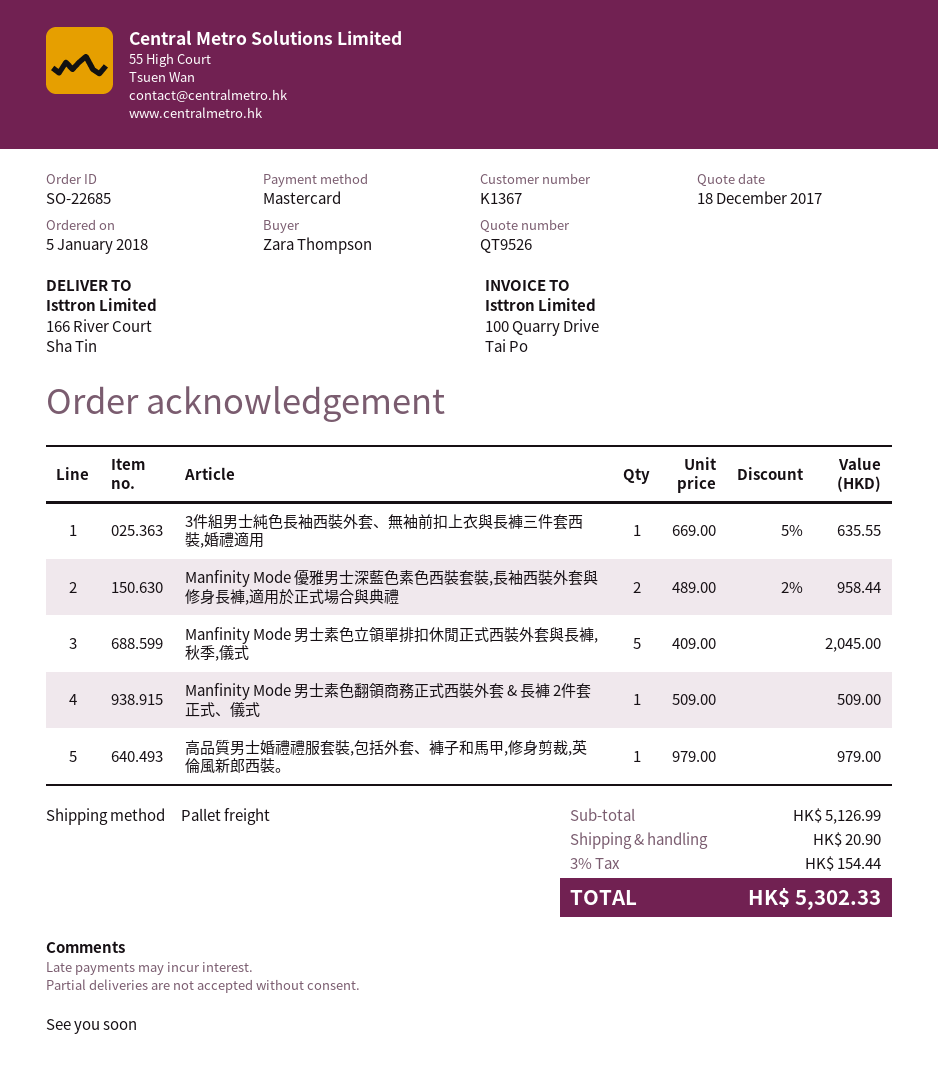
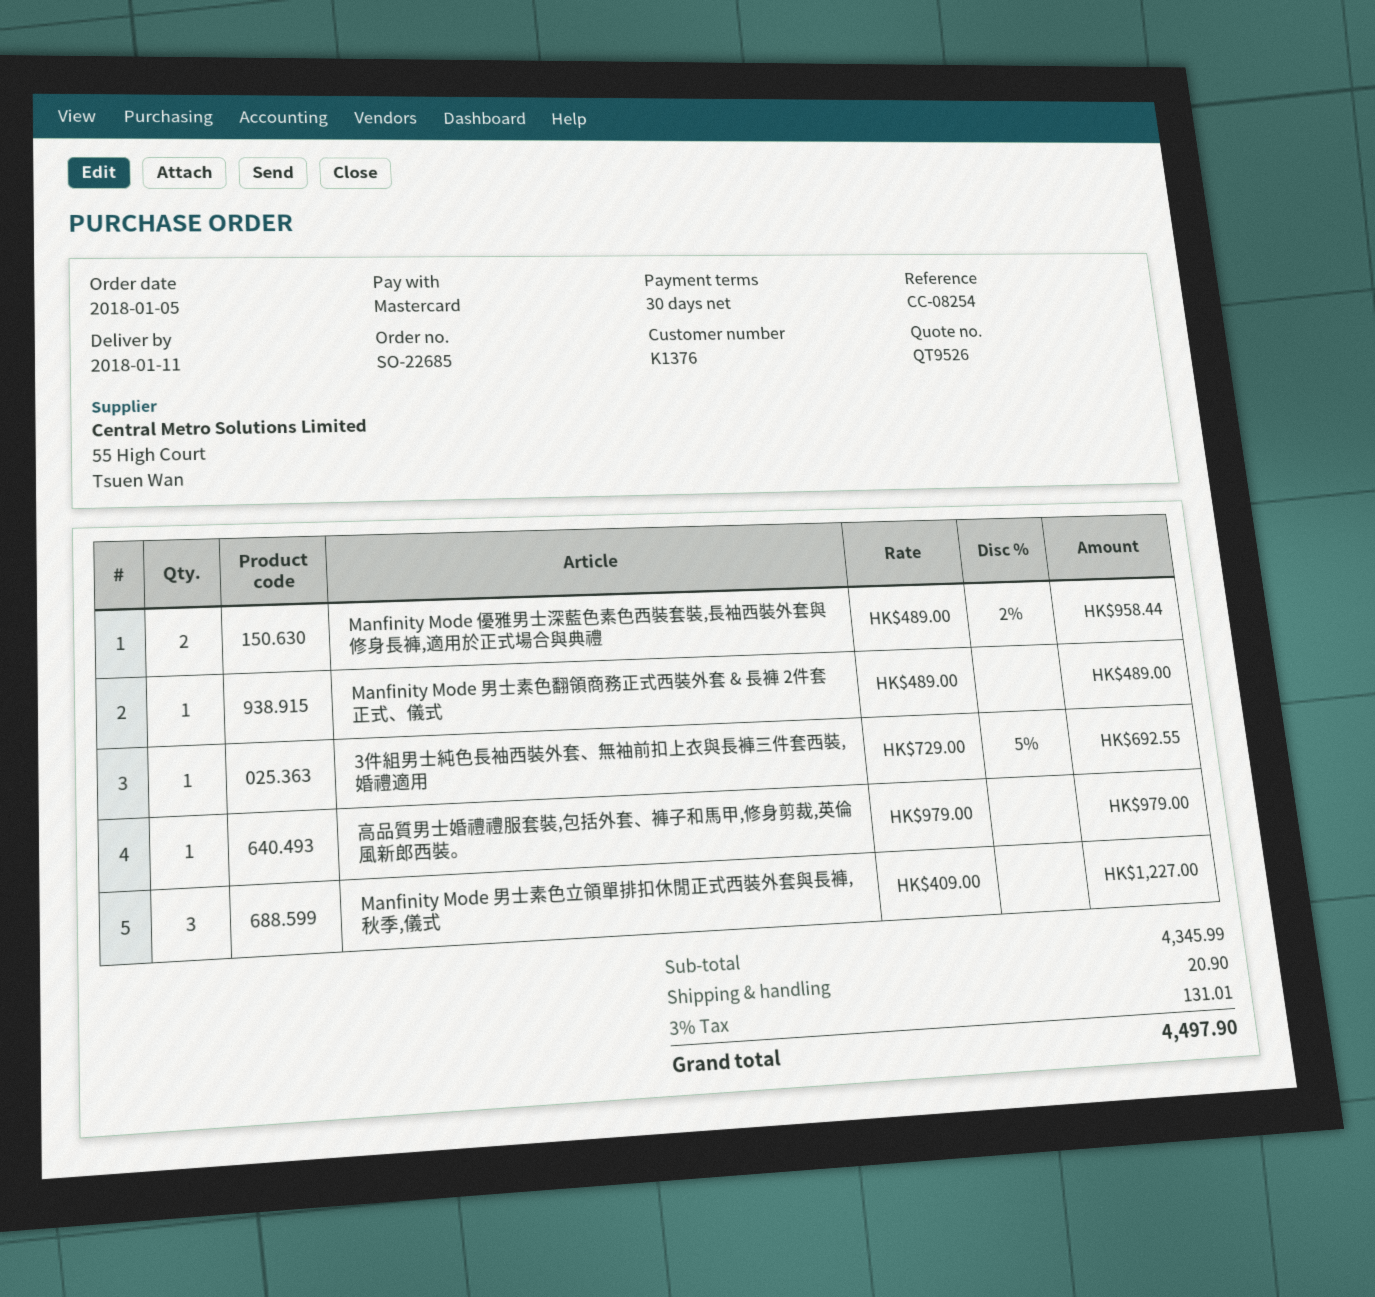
customer number: K1367 -> K1376
3件組男士純色長袖西裝外套、無袖前扣上衣與長褲三件套西裝,婚禮適用: 1 x 669.00 - 5% = 635.55 -> 1 x 729.00 - 5% = 692.55
Manfinity Mode 男士素色立領單排扣休閒正式西裝外套與長褲,秋季,儀式: 5 x 409.00 = 2045.00 -> 3 x 409.00 = 1227.00
Manfinity Mode 男士素色翻領商務正式西裝外套 & 長褲 2件套 正式、儀式: 1 x 509.00 = 509.00 -> 1 x 489.00 = 489.00
subtotal: 5126.99 -> 4345.99
tax: 3% = 154.44 -> 3% = 131.01
total: 5302.33 -> 4497.90

